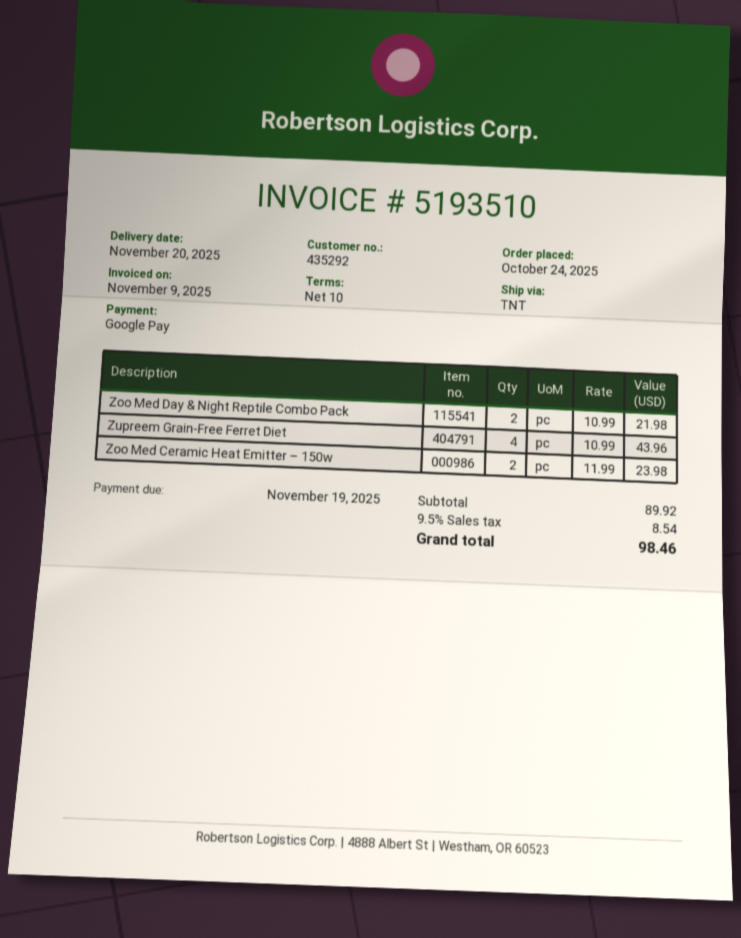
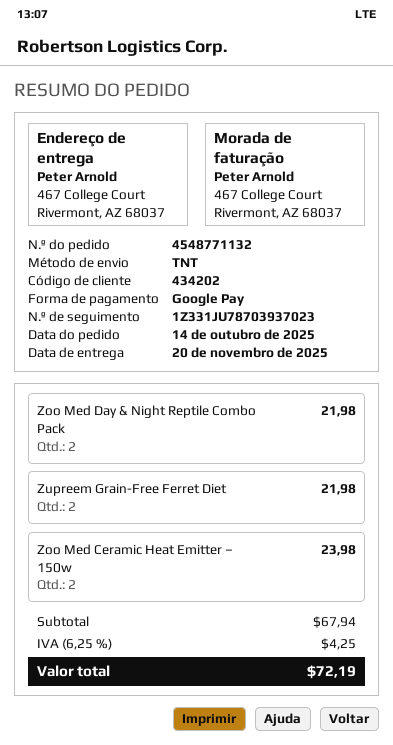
order date: 2025-10-24 -> 2025-10-14
customer number: 435292 -> 434202
Zupreem Grain-Free Ferret Diet: 4 for 43.96 -> 2 for 21.98
subtotal: 89.92 -> 67.94
tax: 9.5% = 8.54 -> 6.25% = 4.25
total: 98.46 -> 72.19

